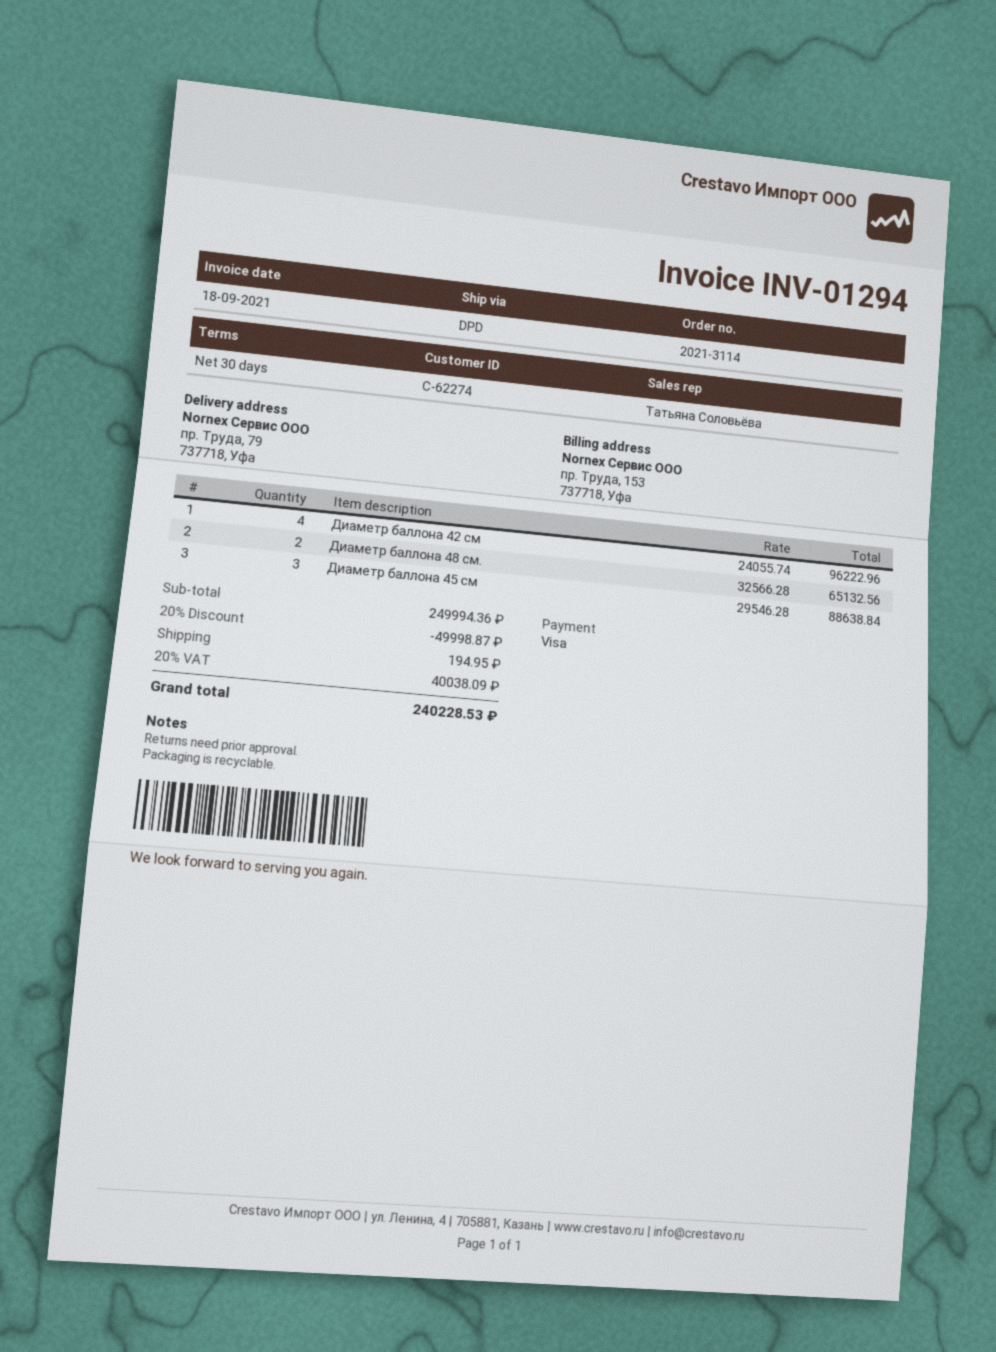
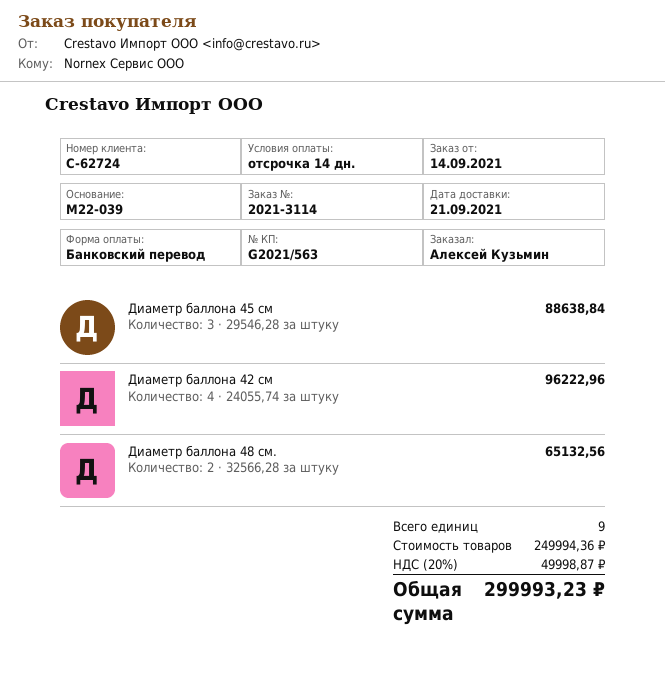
payment terms: 30 days -> 14 days
customer number: C-62274 -> C-62724
payment method: Visa -> bank transfer
discount: 20% = 49998.87 -> none
shipping: 194.95 -> none
tax: 20% = 40038.09 -> 20% = 49998.87
total: 240228.53 -> 299993.23

